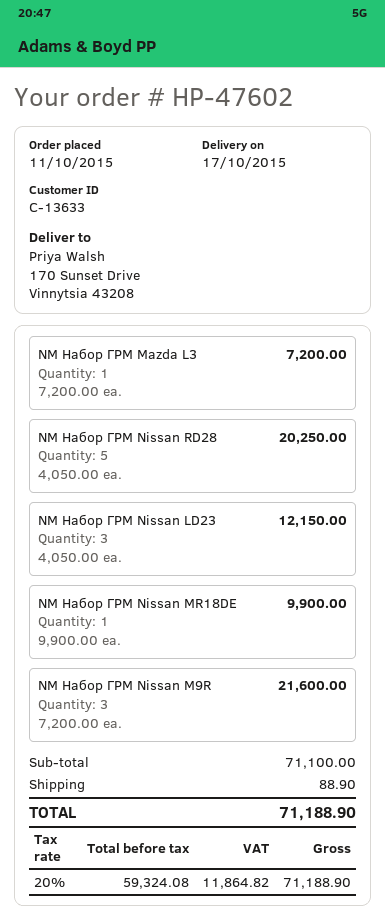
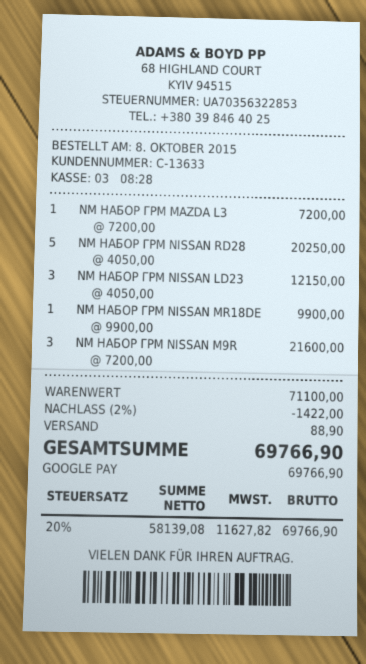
order date: 2015-10-11 -> 2015-10-08
discount: none -> 2% = 1422.00
net: 59324.08 -> 58139.08
tax: 20% = 11864.82 -> 20% = 11627.82
total: 71188.90 -> 69766.90

